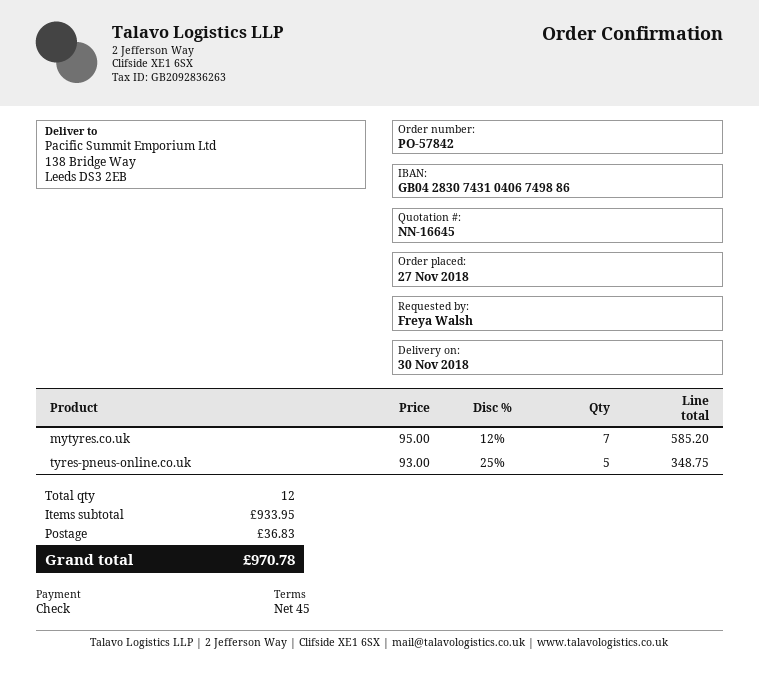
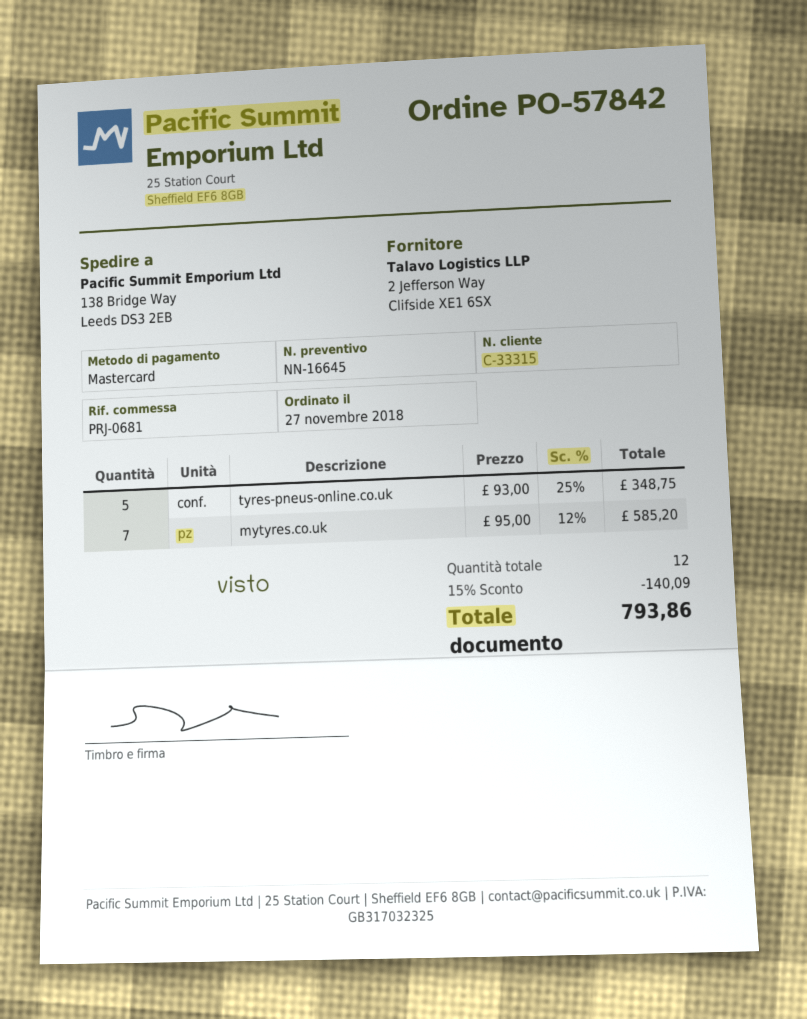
payment method: cheque -> Mastercard
discount: none -> 15% = 140.09
shipping: 36.83 -> none
total: 970.78 -> 793.86

